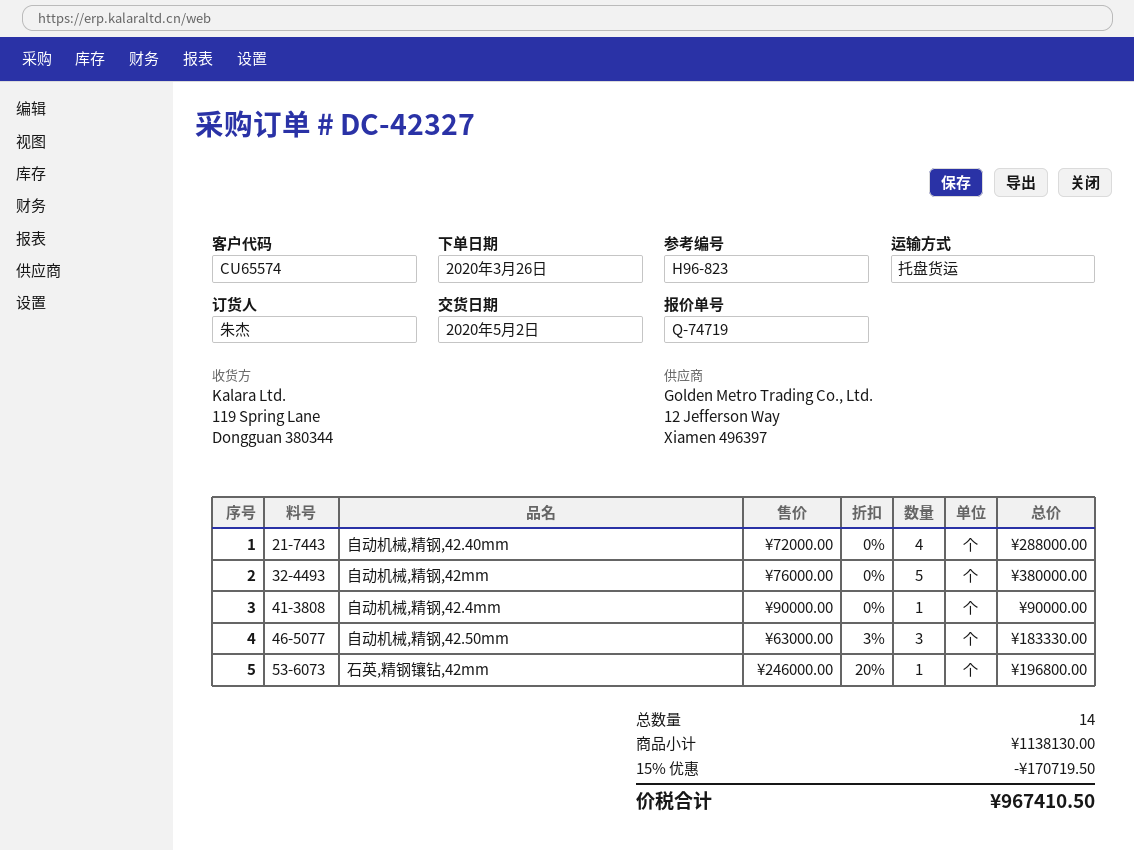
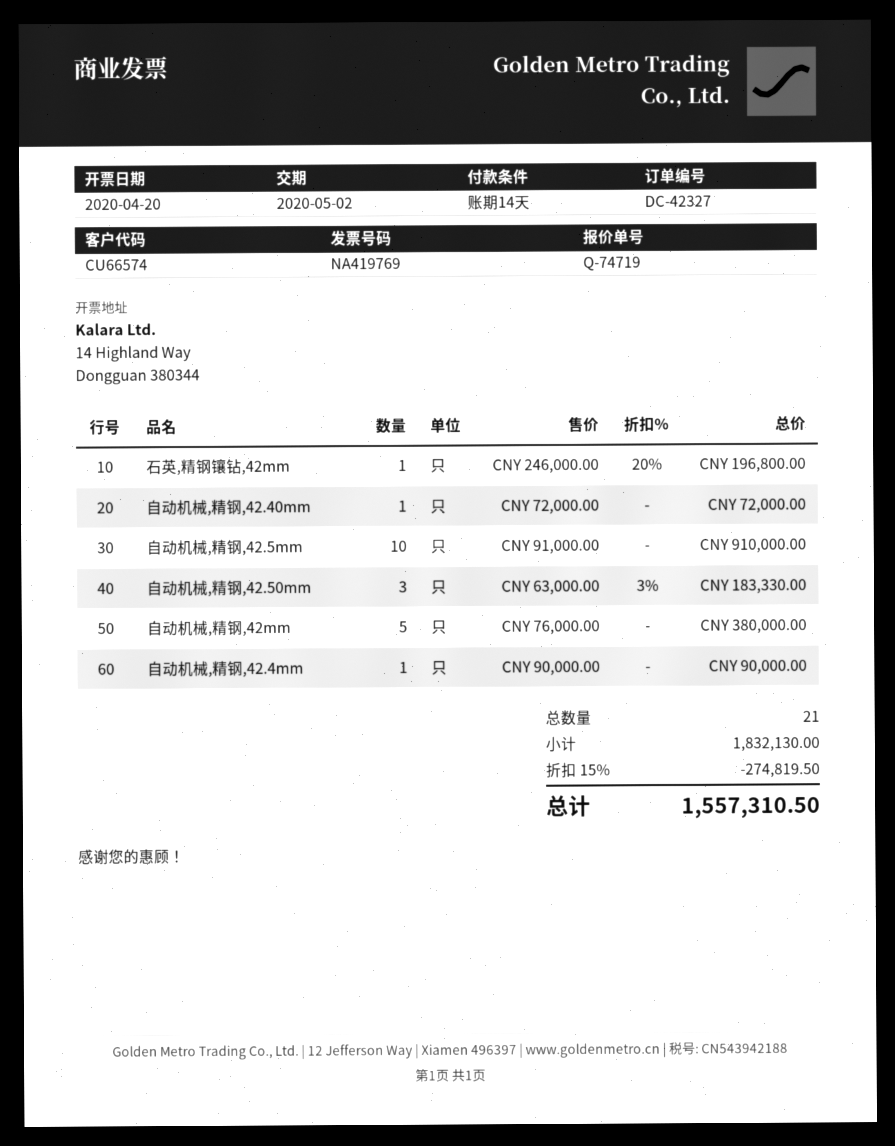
customer number: CU65574 -> CU66574
自动机械,精钢,42.40mm: 4 x 72000.00 = 288000.00 -> 1 x 72000.00 = 72000.00
自动机械,精钢,42.5mm: none -> 10 x 91000.00 = 910000.00
total quantity: 14 -> 21
subtotal: 1138130.00 -> 1832130.00
discount: 15% = 170719.50 -> 15% = 274819.50
total: 967410.50 -> 1557310.50

